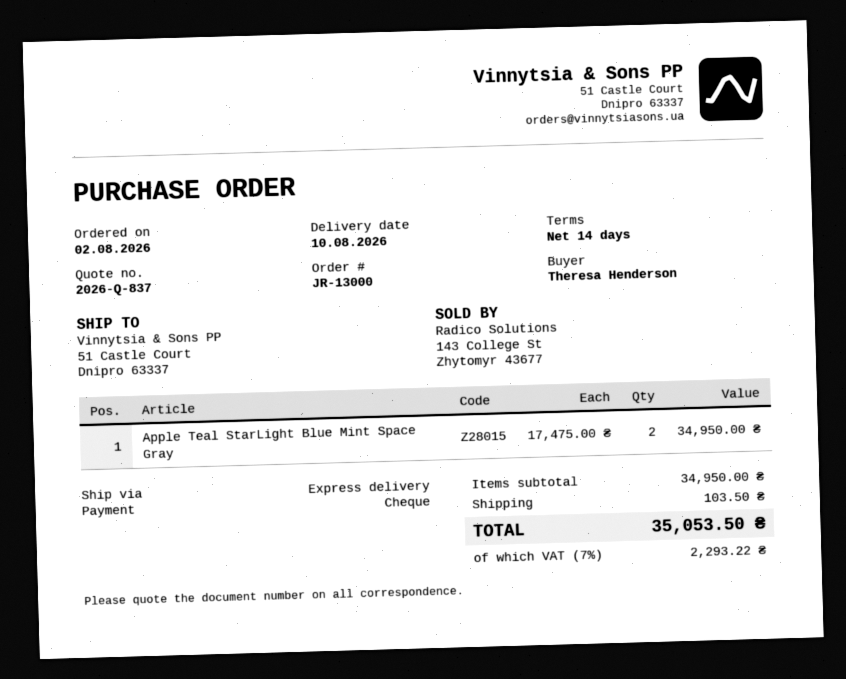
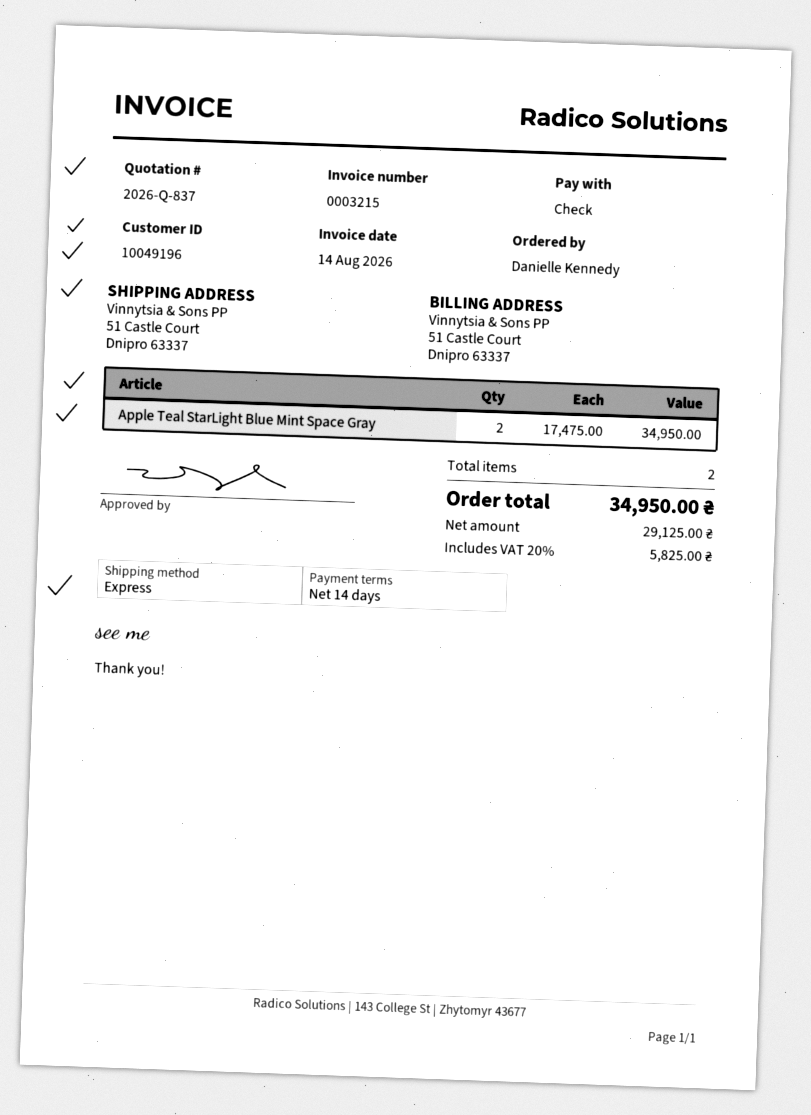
ordered by: Theresa Henderson -> Danielle Kennedy
shipping: 103.50 -> none
tax: 7% = 2293.22 -> 20% = 5825.00
total: 35053.50 -> 34950.00

